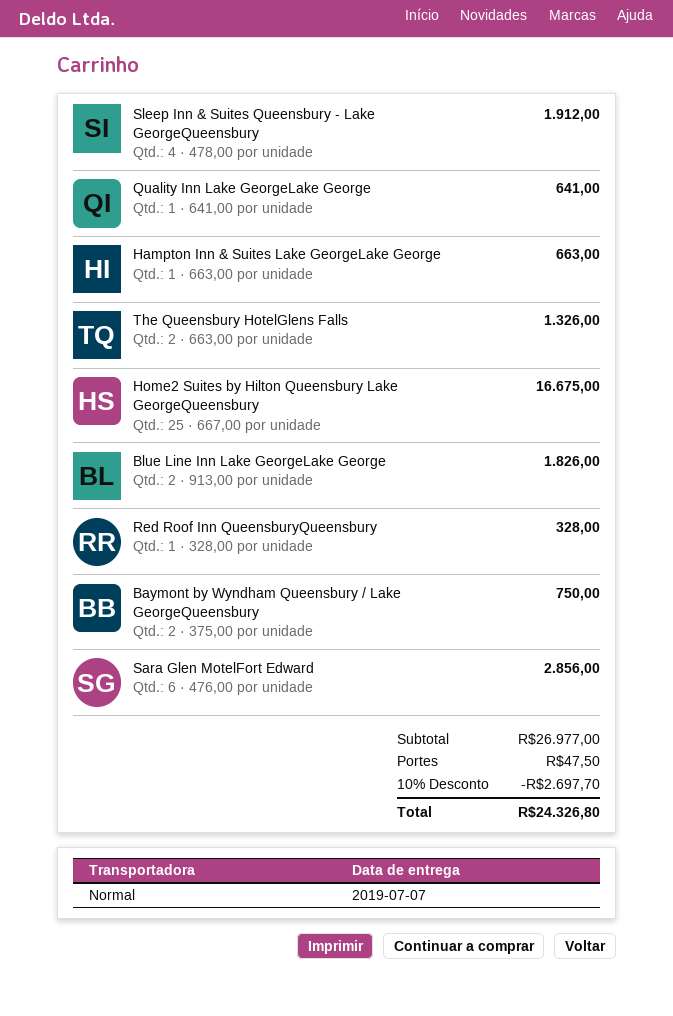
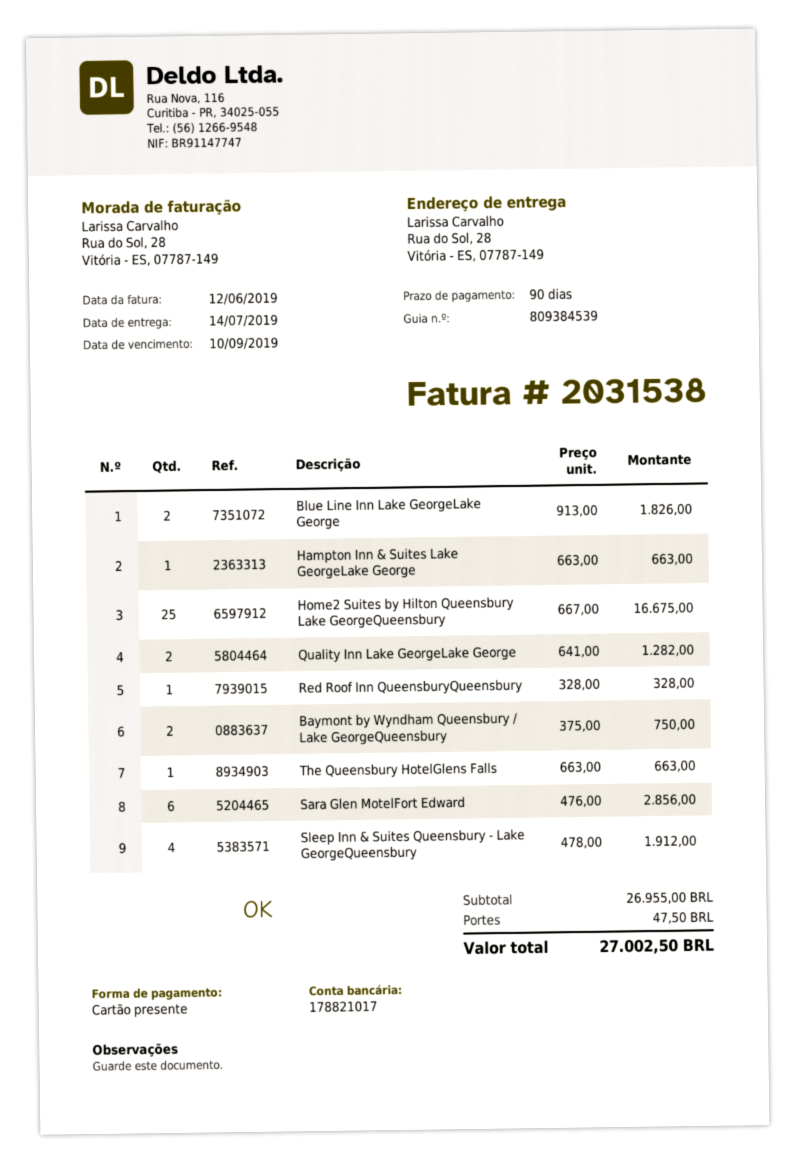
delivery date: 2019-07-07 -> 2019-07-14
Quality Inn Lake GeorgeLake George: 1 x 641.00 = 641.00 -> 2 x 641.00 = 1282.00
The Queensbury HotelGlens Falls: 2 x 663.00 = 1326.00 -> 1 x 663.00 = 663.00
subtotal: 26977.00 -> 26955.00
discount: 10% = 2697.70 -> none
total: 24326.80 -> 27002.50

